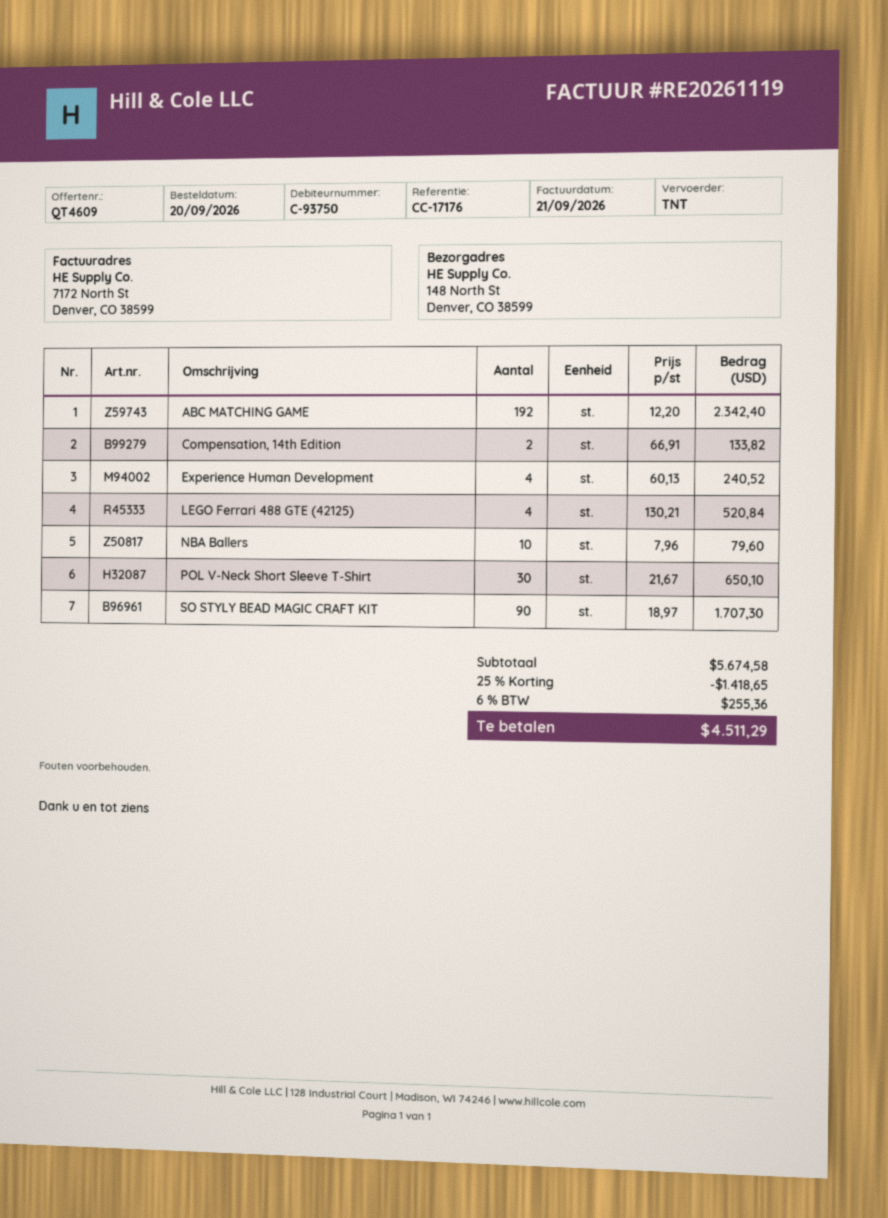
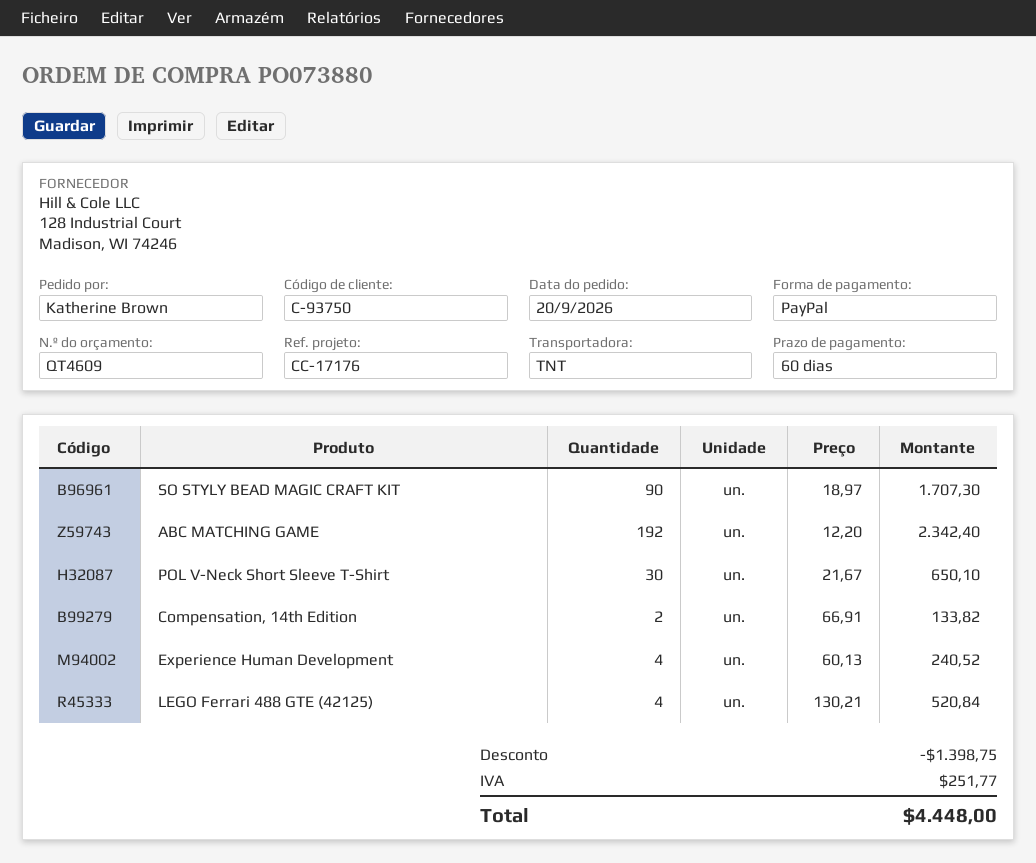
NBA Ballers: 10 x 7.96 = 79.60 -> none
discount: 1418.65 -> 1398.75
tax: 255.36 -> 251.77
total: 4511.29 -> 4448.00

